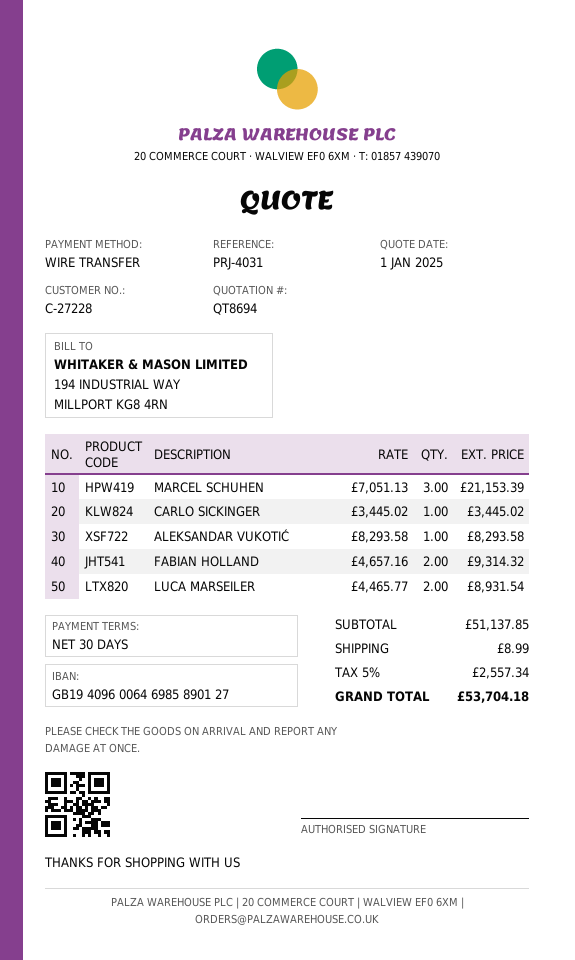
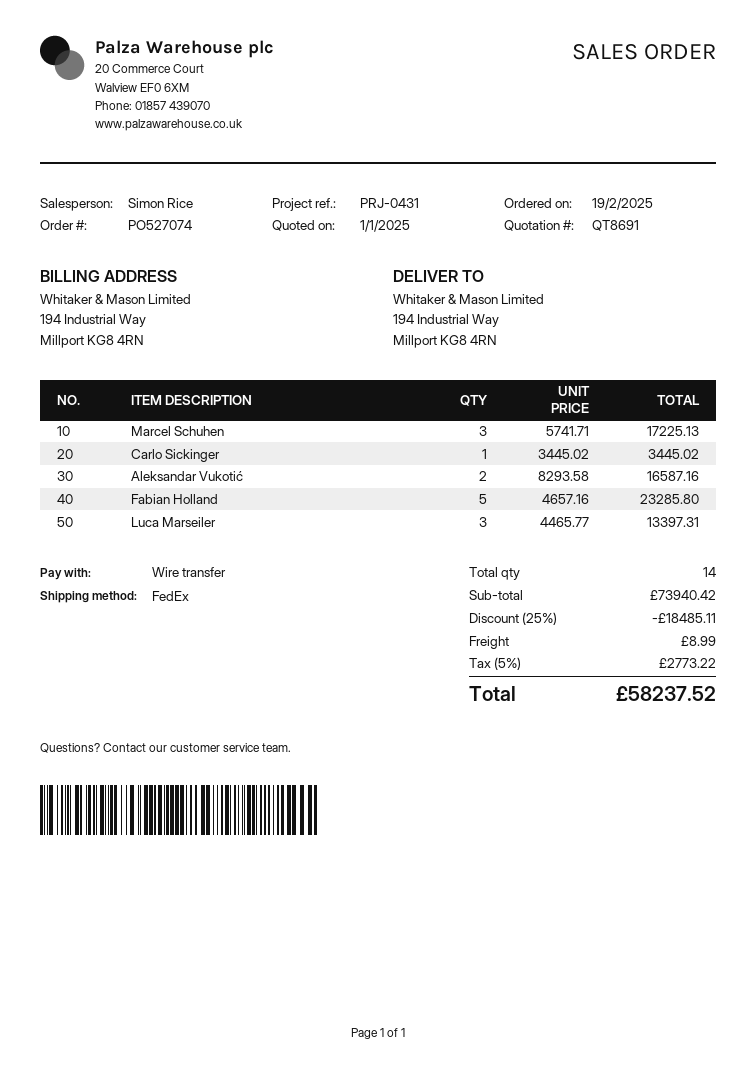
quote number: QT8694 -> QT8691
reference: PRJ-4031 -> PRJ-0431
MARCEL SCHUHEN: 3 x 7051.13 = 21153.39 -> 3 x 5741.71 = 17225.13
ALEKSANDAR VUKOTIĆ: 1 x 8293.58 = 8293.58 -> 2 x 8293.58 = 16587.16
FABIAN HOLLAND: 2 x 4657.16 = 9314.32 -> 5 x 4657.16 = 23285.80
LUCA MARSEILER: 2 x 4465.77 = 8931.54 -> 3 x 4465.77 = 13397.31
subtotal: 51137.85 -> 73940.42
discount: none -> 25% = 18485.11
tax: 5% = 2557.34 -> 5% = 2773.22
total: 53704.18 -> 58237.52

